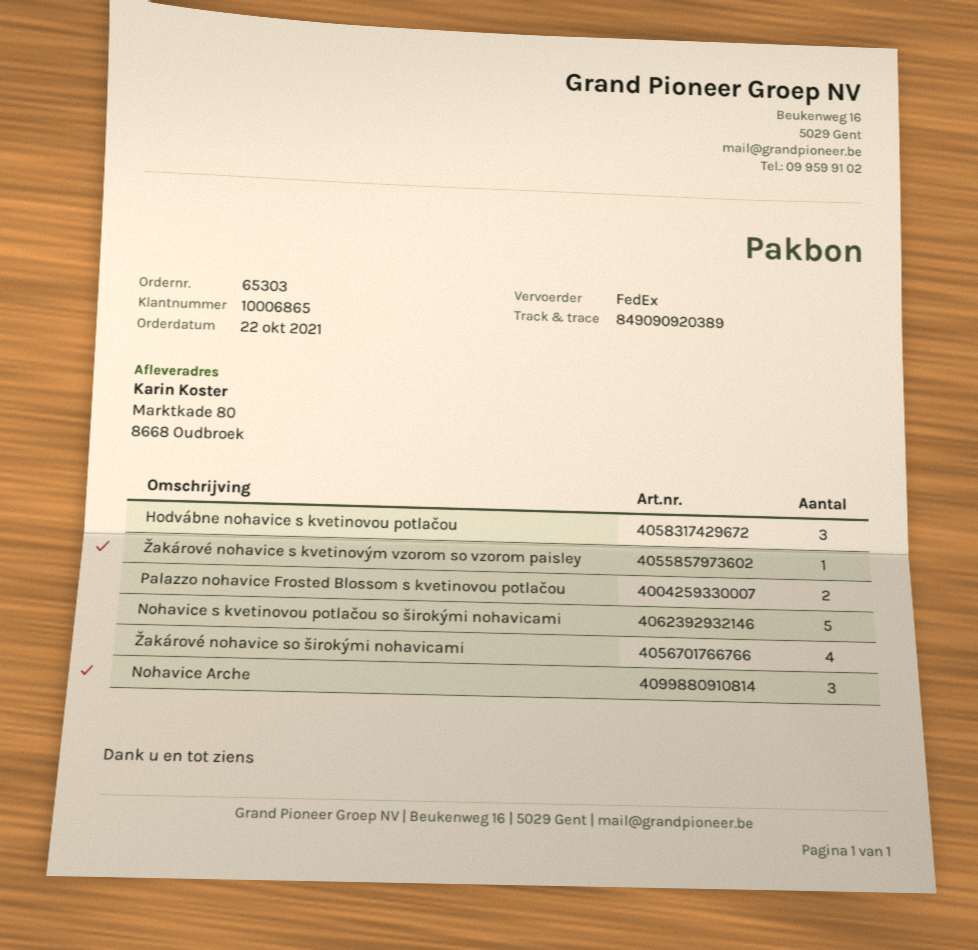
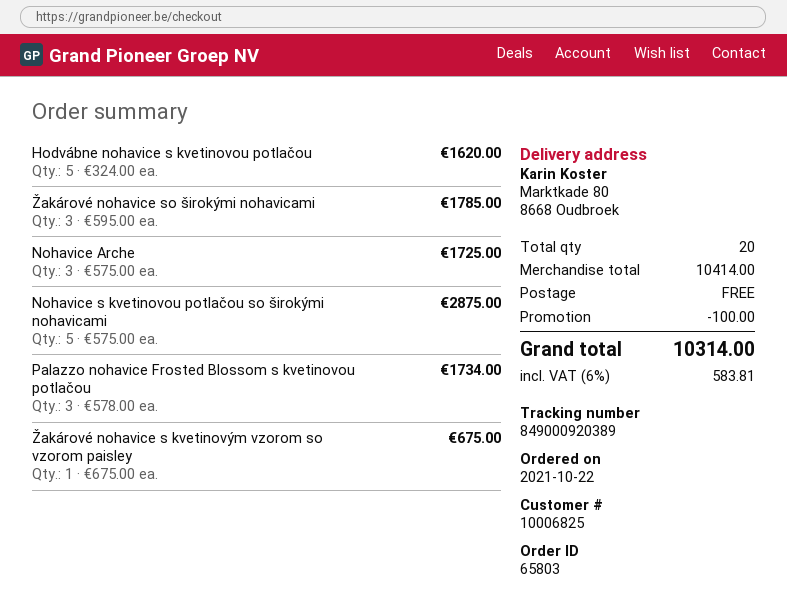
order number: 65303 -> 65803
customer number: 10006865 -> 10006825
tracking number: 849090920389 -> 849000920389
Hodvábne nohavice s kvetinovou potlačou: 3 -> 5
Palazzo nohavice Frosted Blossom s kvetinovou potlačou: 2 -> 3
Žakárové nohavice so širokými nohavicami: 4 -> 3

